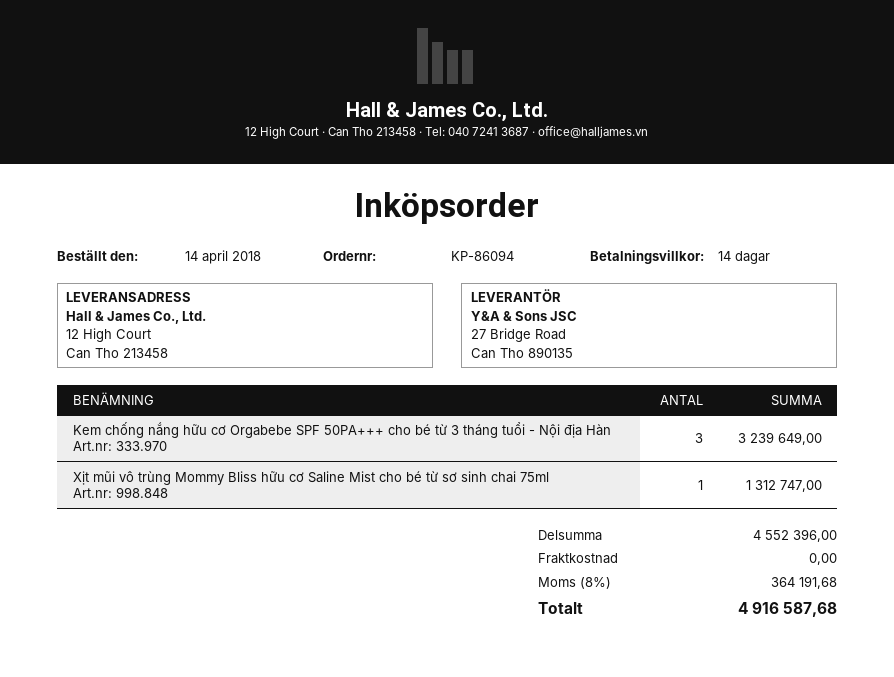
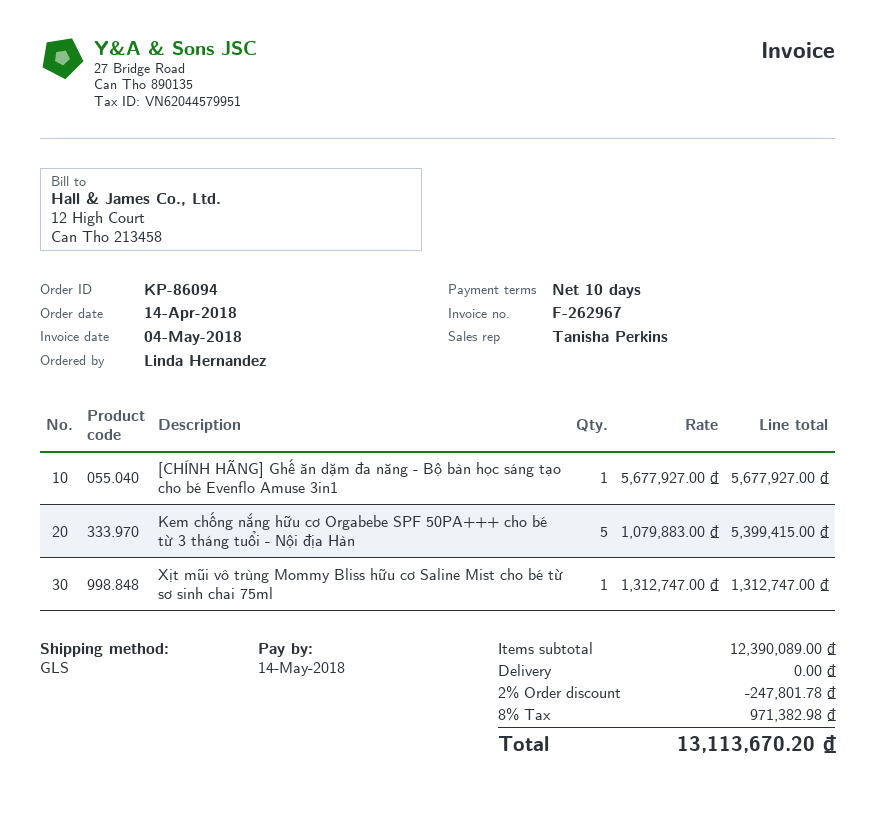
payment terms: 14 days -> 10 days
Kem chống nắng hữu cơ Orgabebe SPF 50PA+++ cho bé từ 3 tháng tuổi - Nội địa Hàn: 3 for 3239649.00 -> 5 for 5399415.00
[CHÍNH HÃNG] Ghế ăn dặm đa năng - Bộ bàn học sáng tạo cho bé Evenflo Amuse 3in1: none -> 1 for 5677927.00
subtotal: 4552396.00 -> 12390089.00
discount: none -> 2% = 247801.78
tax: 8% = 364191.68 -> 8% = 971382.98
total: 4916587.68 -> 13113670.20

